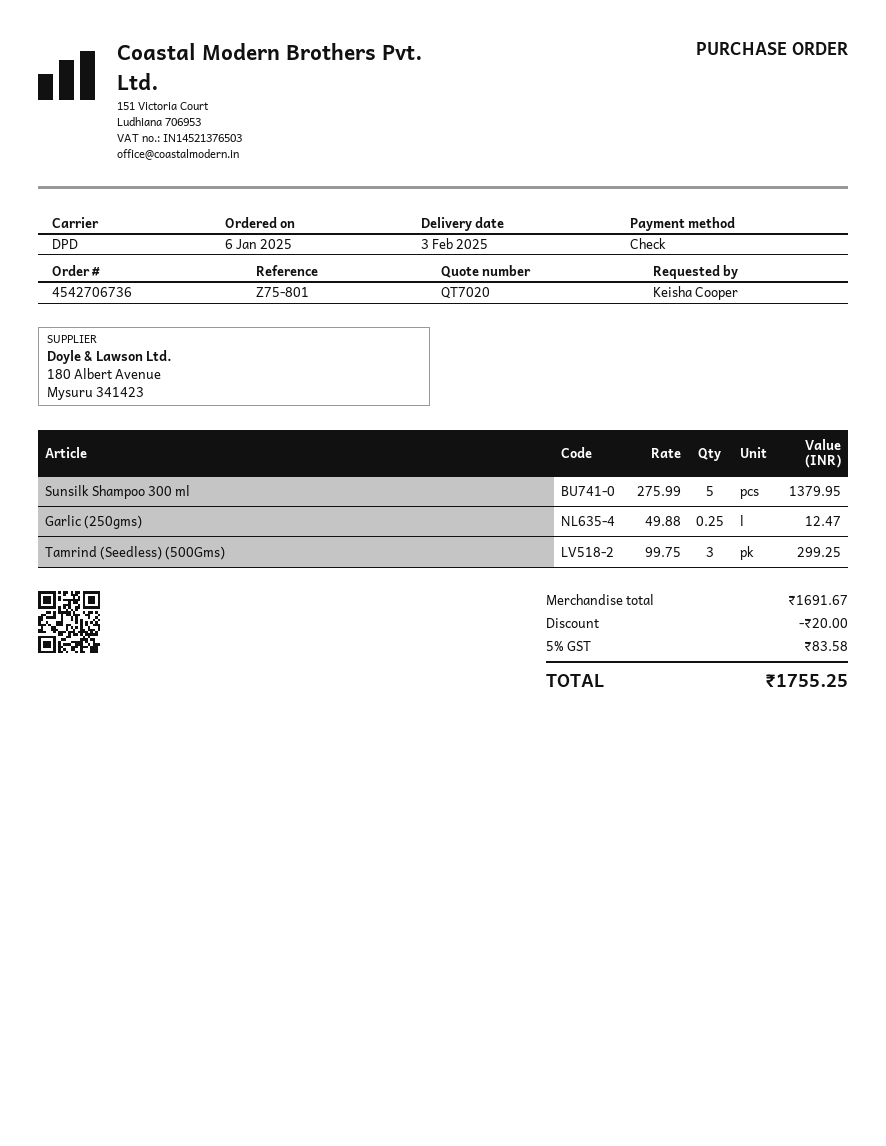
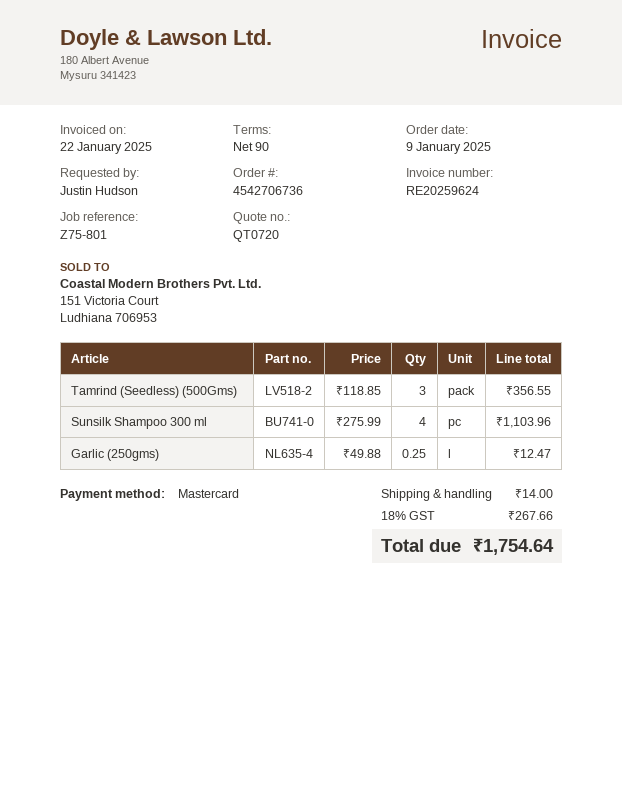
quote number: QT7020 -> QT0720
order date: 2025-01-06 -> 2025-01-09
ordered by: Keisha Cooper -> Justin Hudson
payment method: cheque -> Mastercard
Sunsilk Shampoo 300 ml: 5 x 275.99 = 1379.95 -> 4 x 275.99 = 1103.96
Tamrind (Seedless) (500Gms): 3 x 99.75 = 299.25 -> 3 x 118.85 = 356.55
discount: 20.00 -> none
shipping: none -> 14.00
tax: 5% = 83.58 -> 18% = 267.66
total: 1755.25 -> 1754.64

